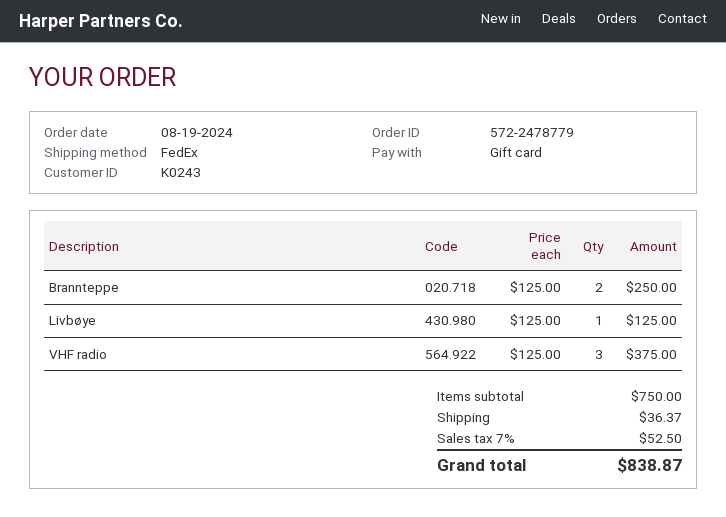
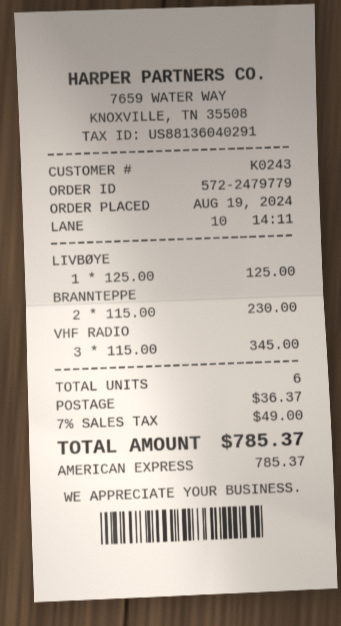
order number: 572-2478779 -> 572-2479779
payment method: gift card -> American Express
Brannteppe: 2 x 125.00 = 250.00 -> 2 x 115.00 = 230.00
VHF radio: 3 x 125.00 = 375.00 -> 3 x 115.00 = 345.00
tax: 7% = 52.50 -> 7% = 49.00
total: 838.87 -> 785.37

